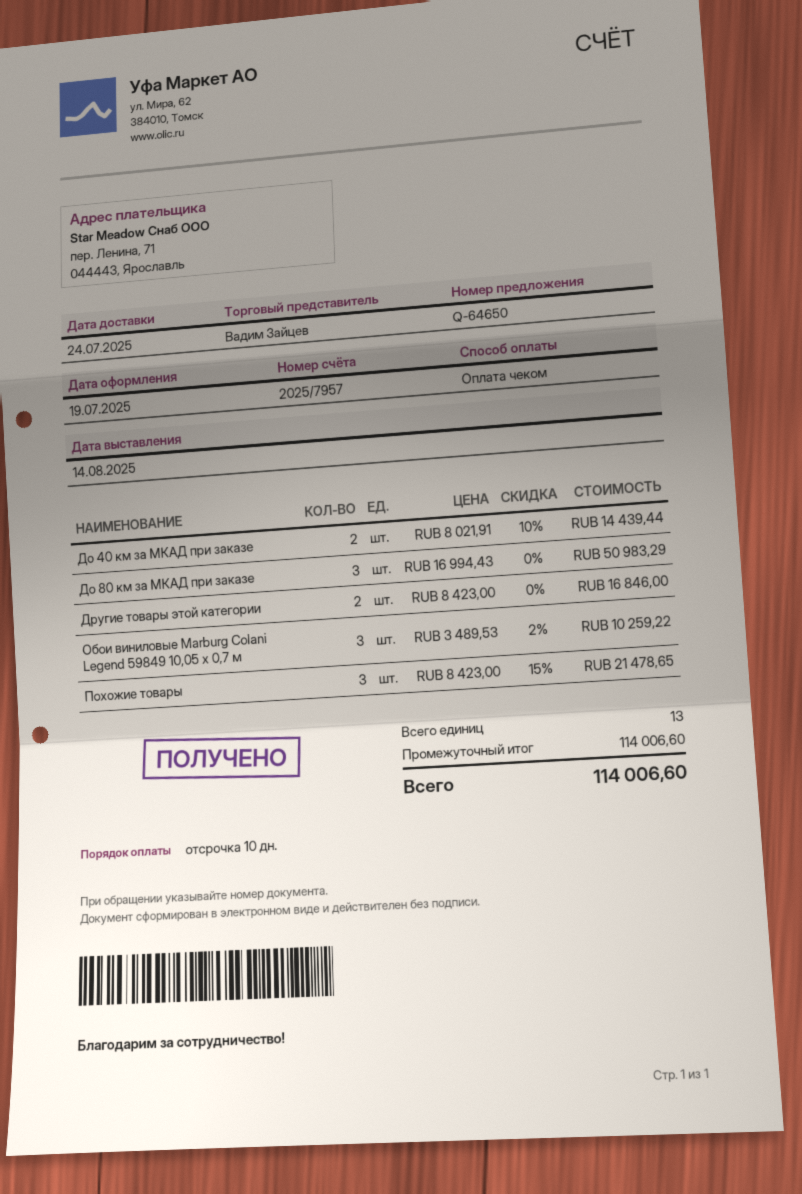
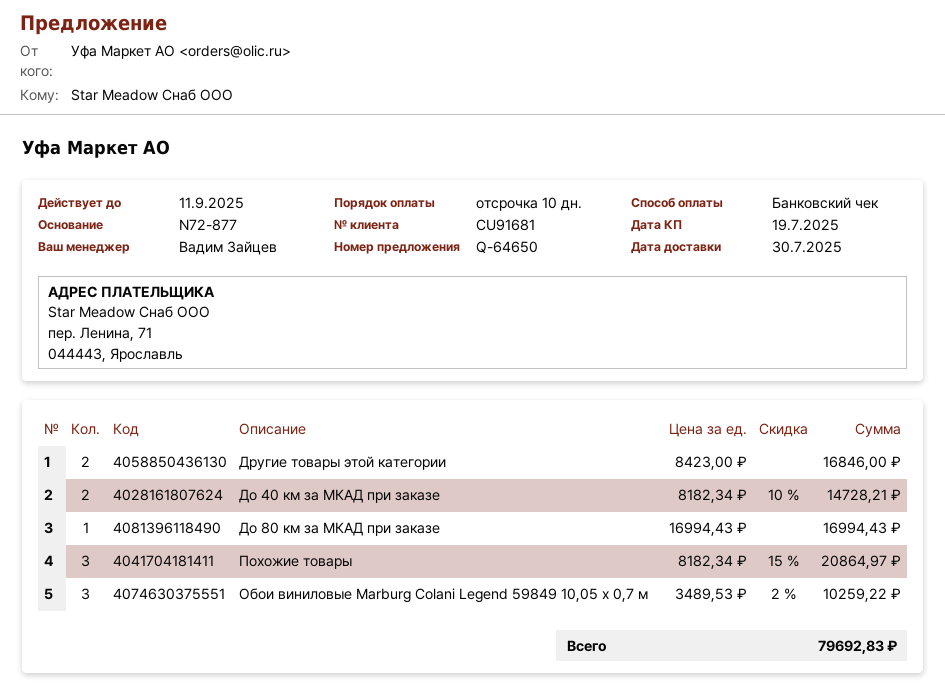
delivery date: 2025-07-24 -> 2025-07-30
До 40 км за МКАД при заказе: 2 x 8021.91 - 10% = 14439.44 -> 2 x 8182.34 - 10% = 14728.21
До 80 км за МКАД при заказе: 3 x 16994.43 = 50983.29 -> 1 x 16994.43 = 16994.43
Похожие товары: 3 x 8423.00 - 15% = 21478.65 -> 3 x 8182.34 - 15% = 20864.97
total: 114006.60 -> 79692.83

